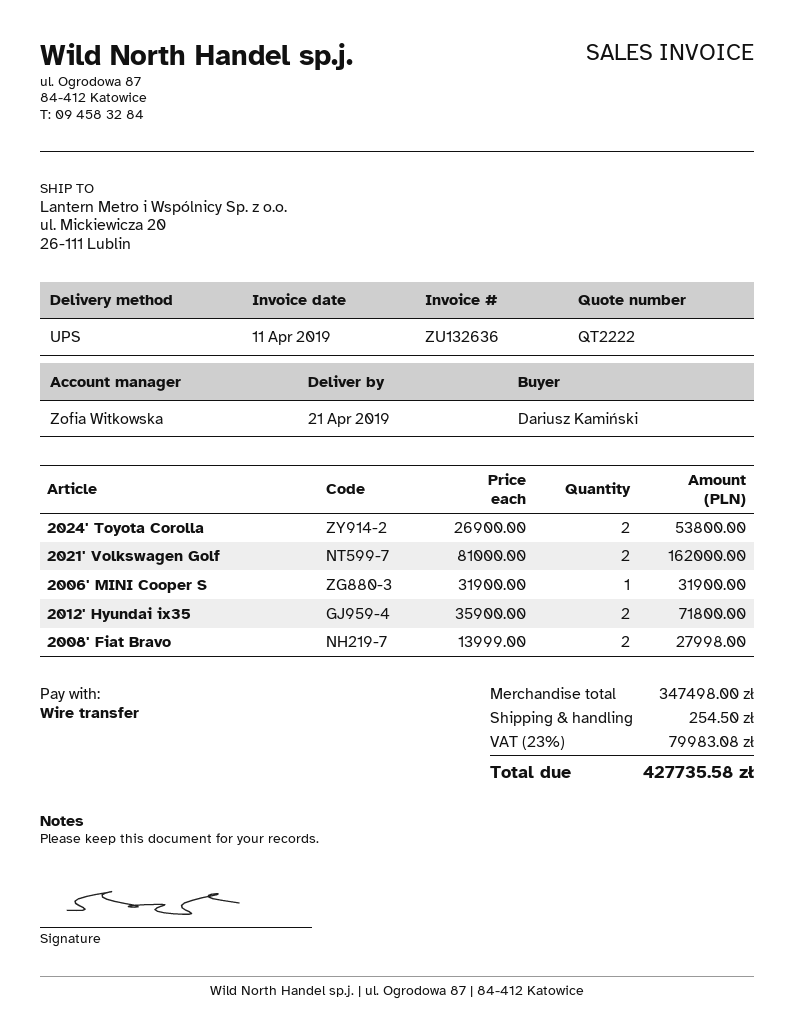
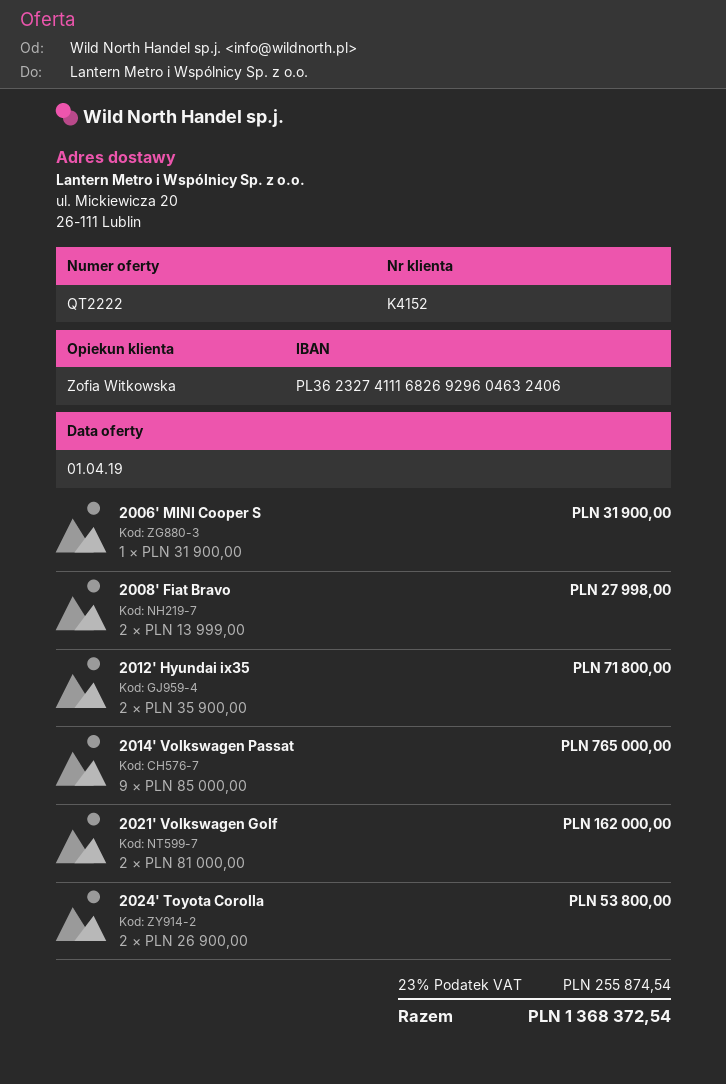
2014' Volkswagen Passat: none -> 9 x 85000.00 = 765000.00
shipping: 254.50 -> none
tax: 23% = 79983.08 -> 23% = 255874.54
total: 427735.58 -> 1368372.54

